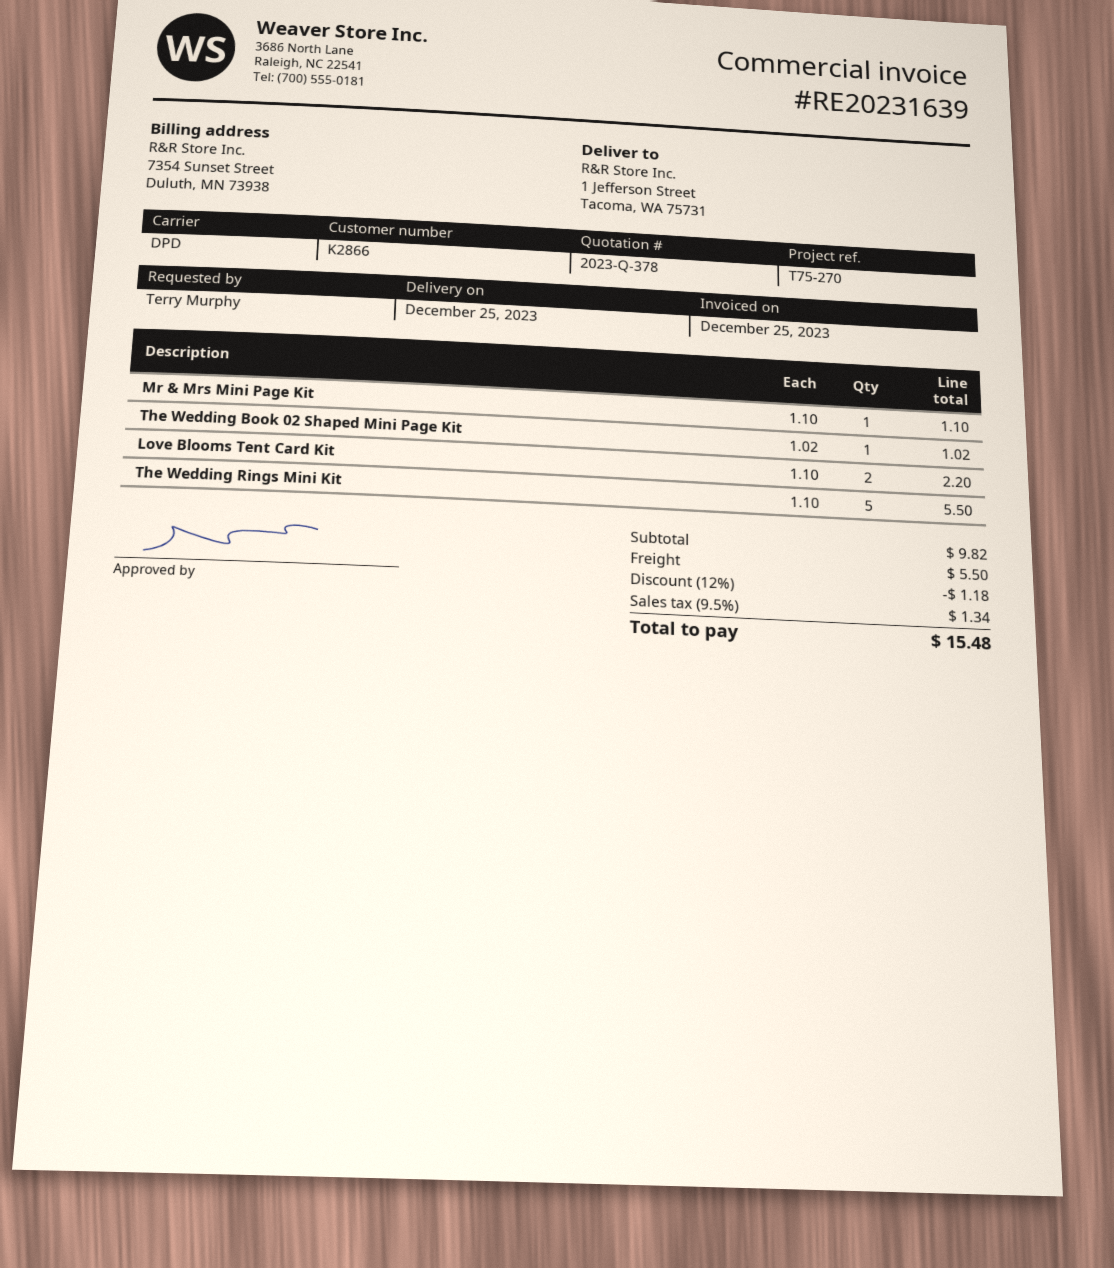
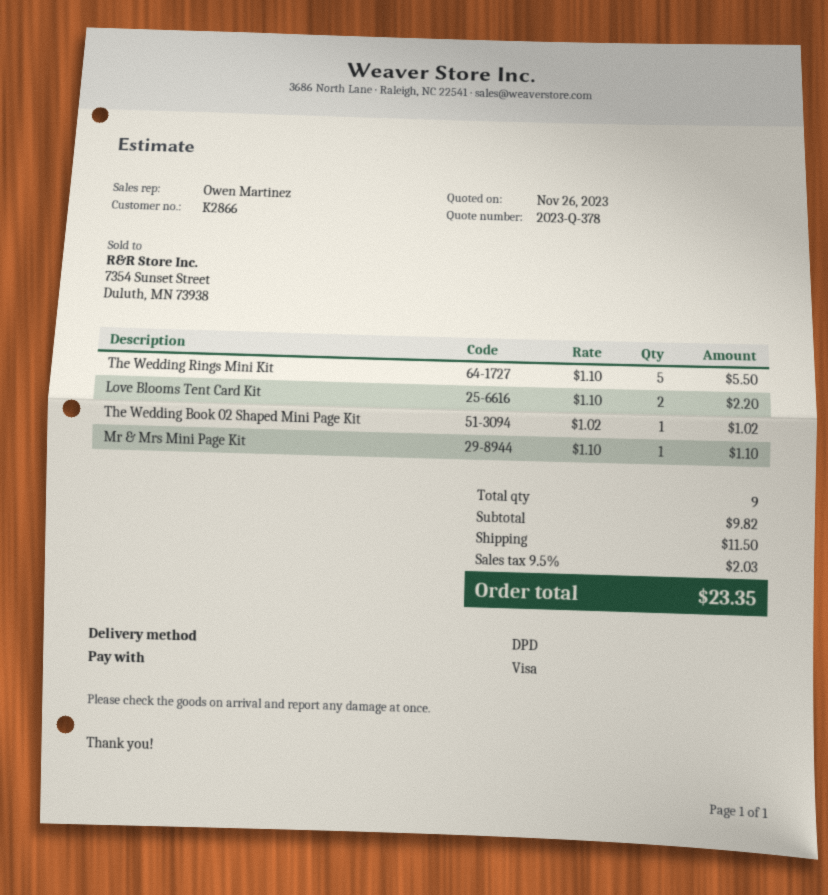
discount: 12% = 1.18 -> none
shipping: 5.50 -> 11.50
tax: 9.5% = 1.34 -> 9.5% = 2.03
total: 15.48 -> 23.35

